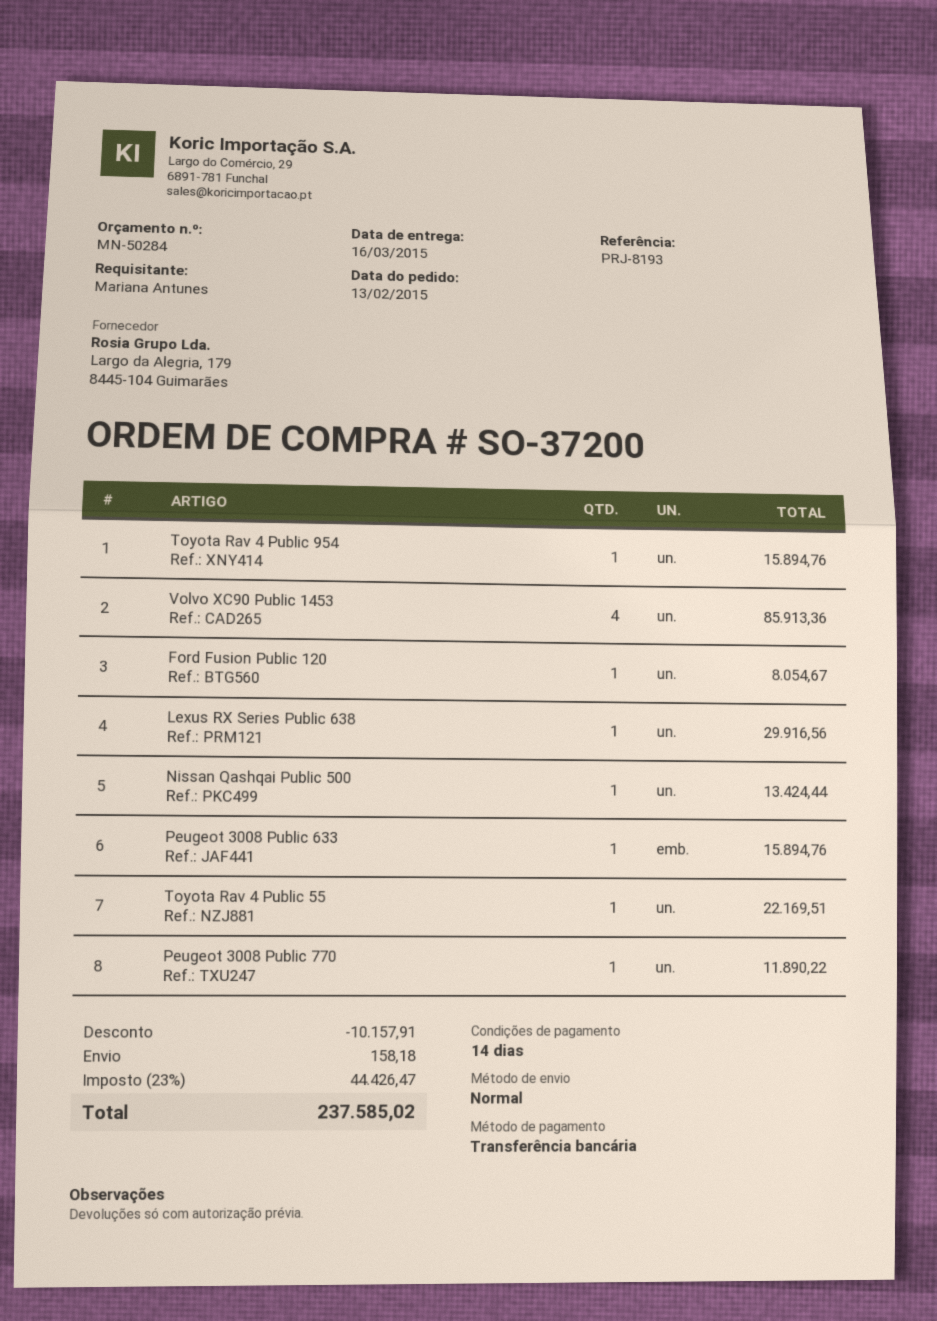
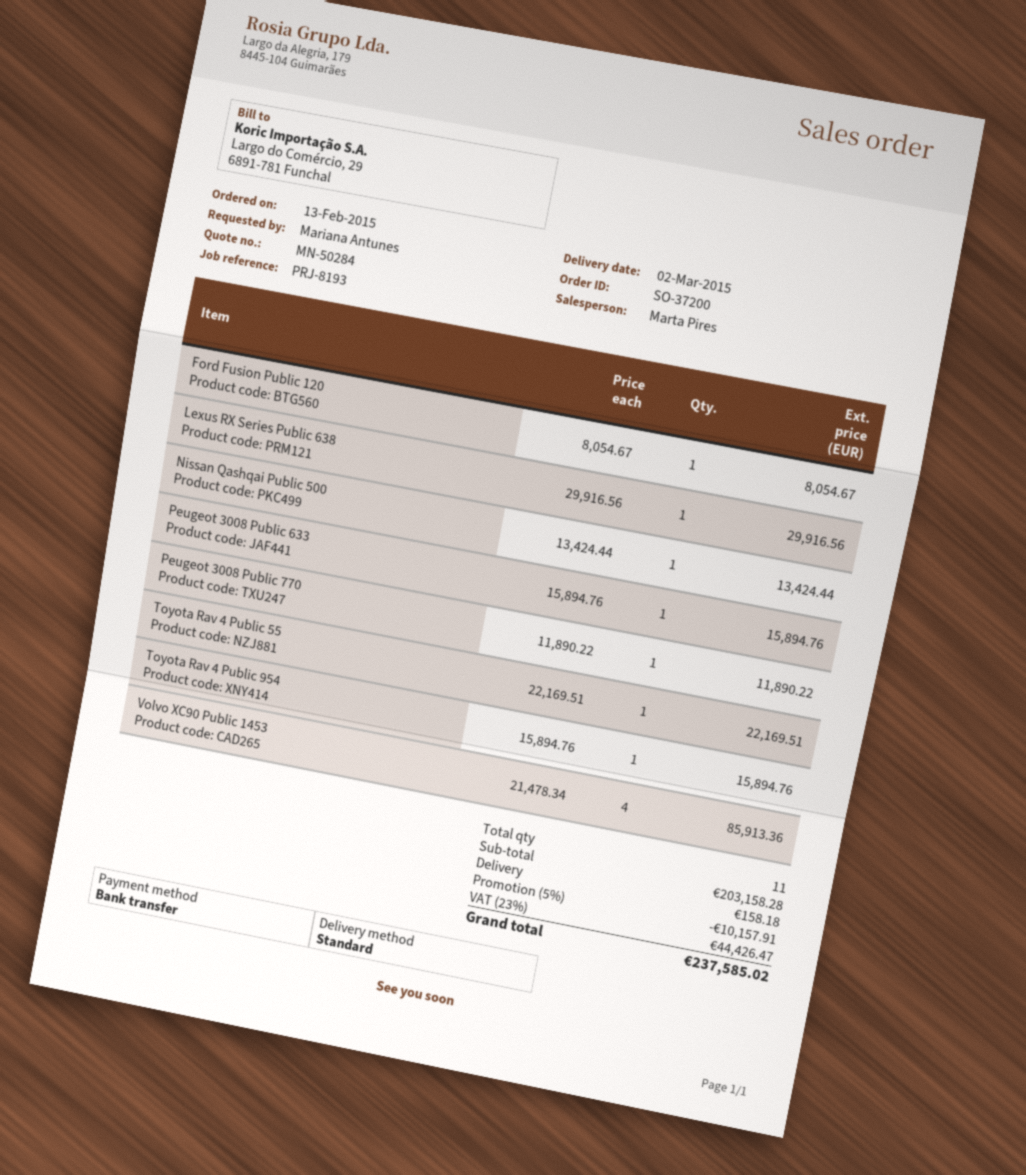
delivery date: 2015-03-16 -> 2015-03-02

